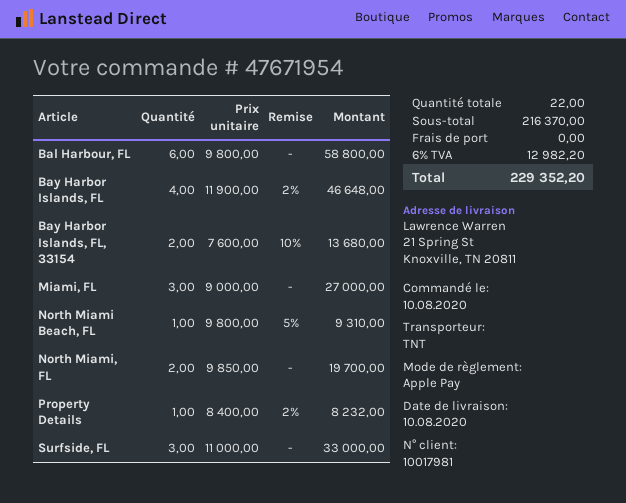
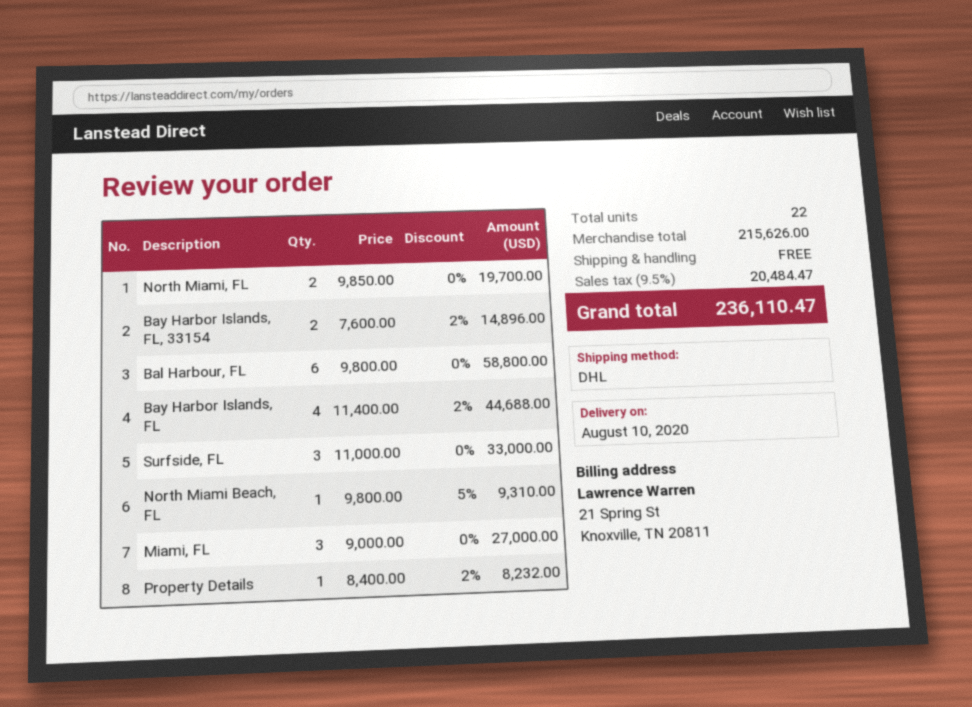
shipping method: TNT -> DHL
Bay Harbor Islands, FL: 4 x 11900.00 - 2% = 46648.00 -> 4 x 11400.00 - 2% = 44688.00
Bay Harbor Islands, FL, 33154: 2 x 7600.00 - 10% = 13680.00 -> 2 x 7600.00 - 2% = 14896.00
subtotal: 216370.00 -> 215626.00
tax: 6% = 12982.20 -> 9.5% = 20484.47
total: 229352.20 -> 236110.47

